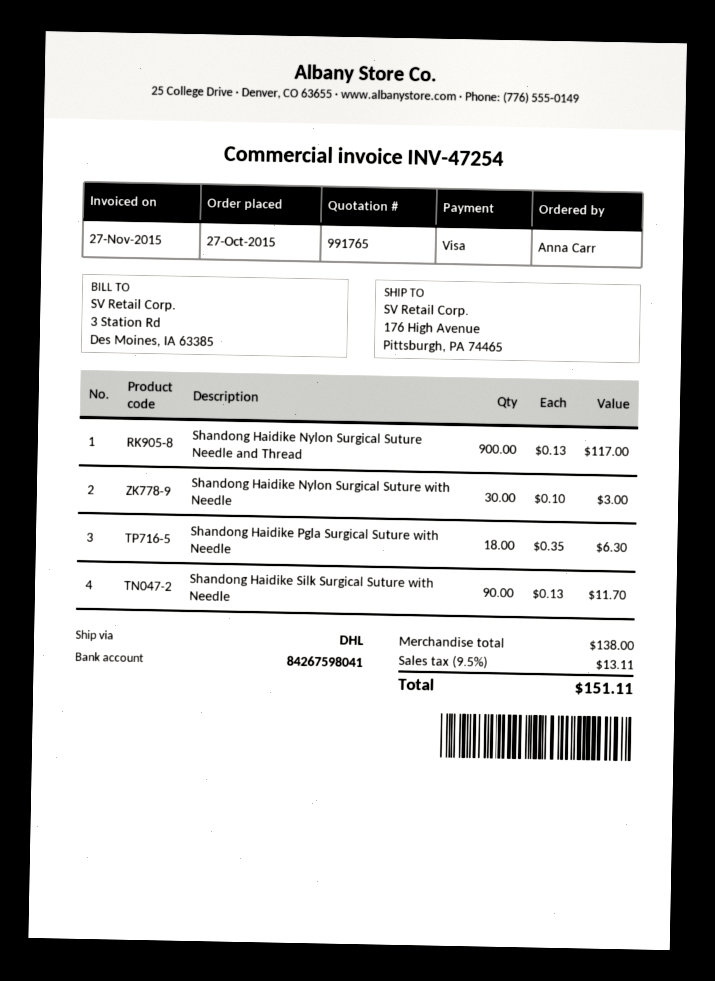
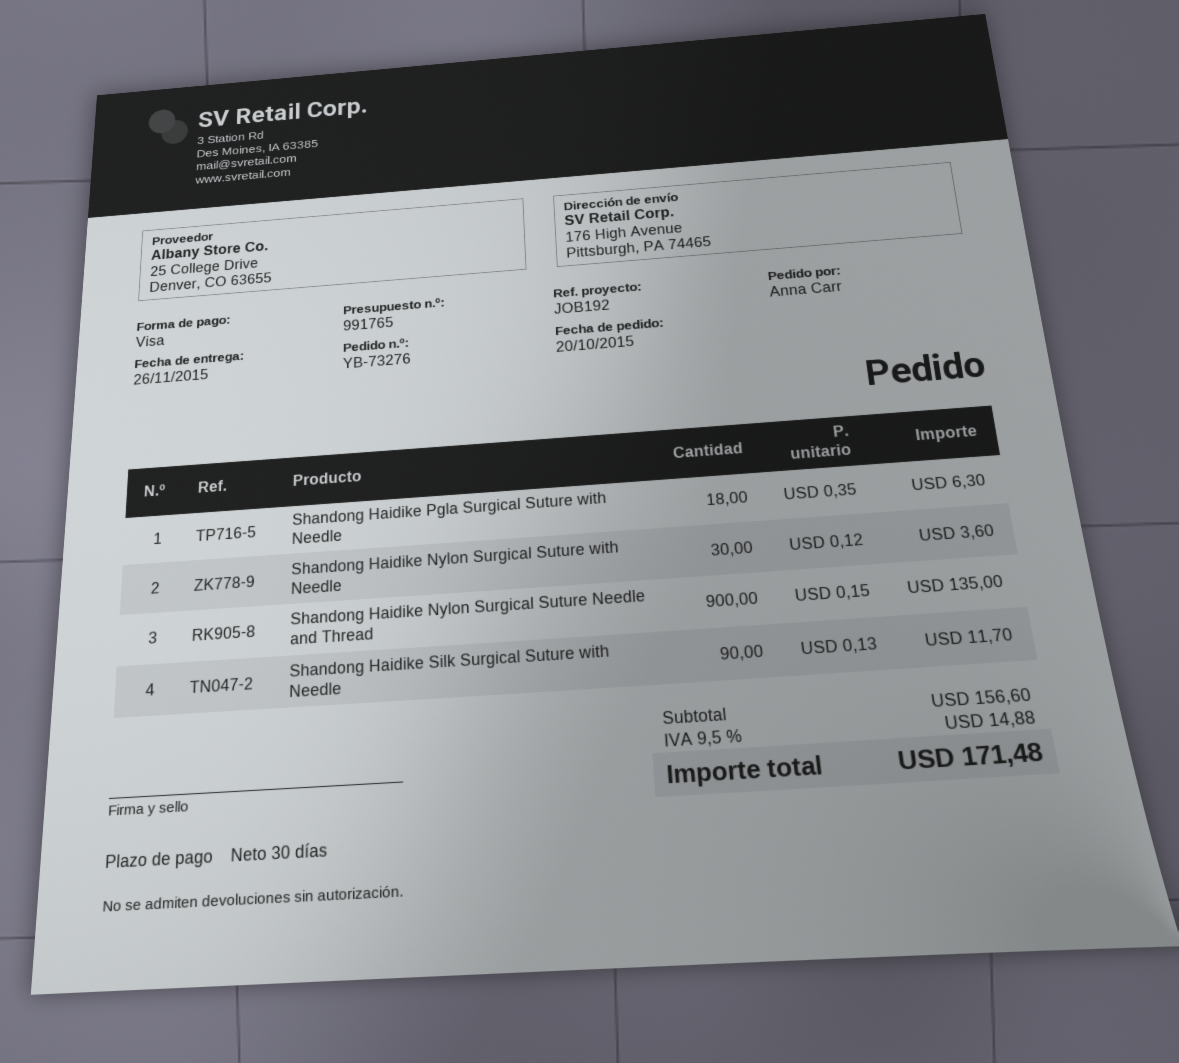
order date: 2015-10-27 -> 2015-10-20
Shandong Haidike Nylon Surgical Suture Needle and Thread: 900 x 0.13 = 117.00 -> 900 x 0.15 = 135.00
Shandong Haidike Nylon Surgical Suture with Needle: 30 x 0.10 = 3.00 -> 30 x 0.12 = 3.60
subtotal: 138.00 -> 156.60
tax: 9.5% = 13.11 -> 9.5% = 14.88
total: 151.11 -> 171.48

